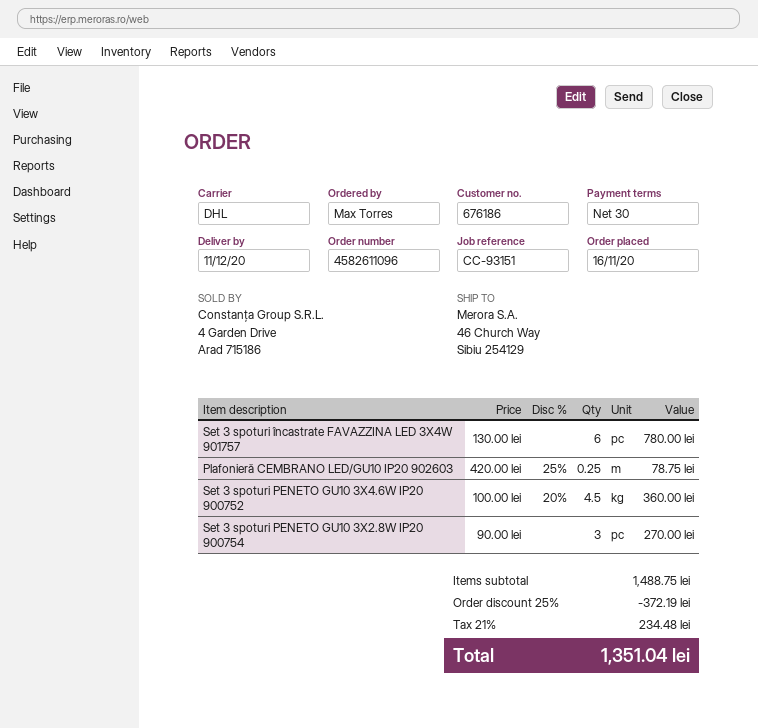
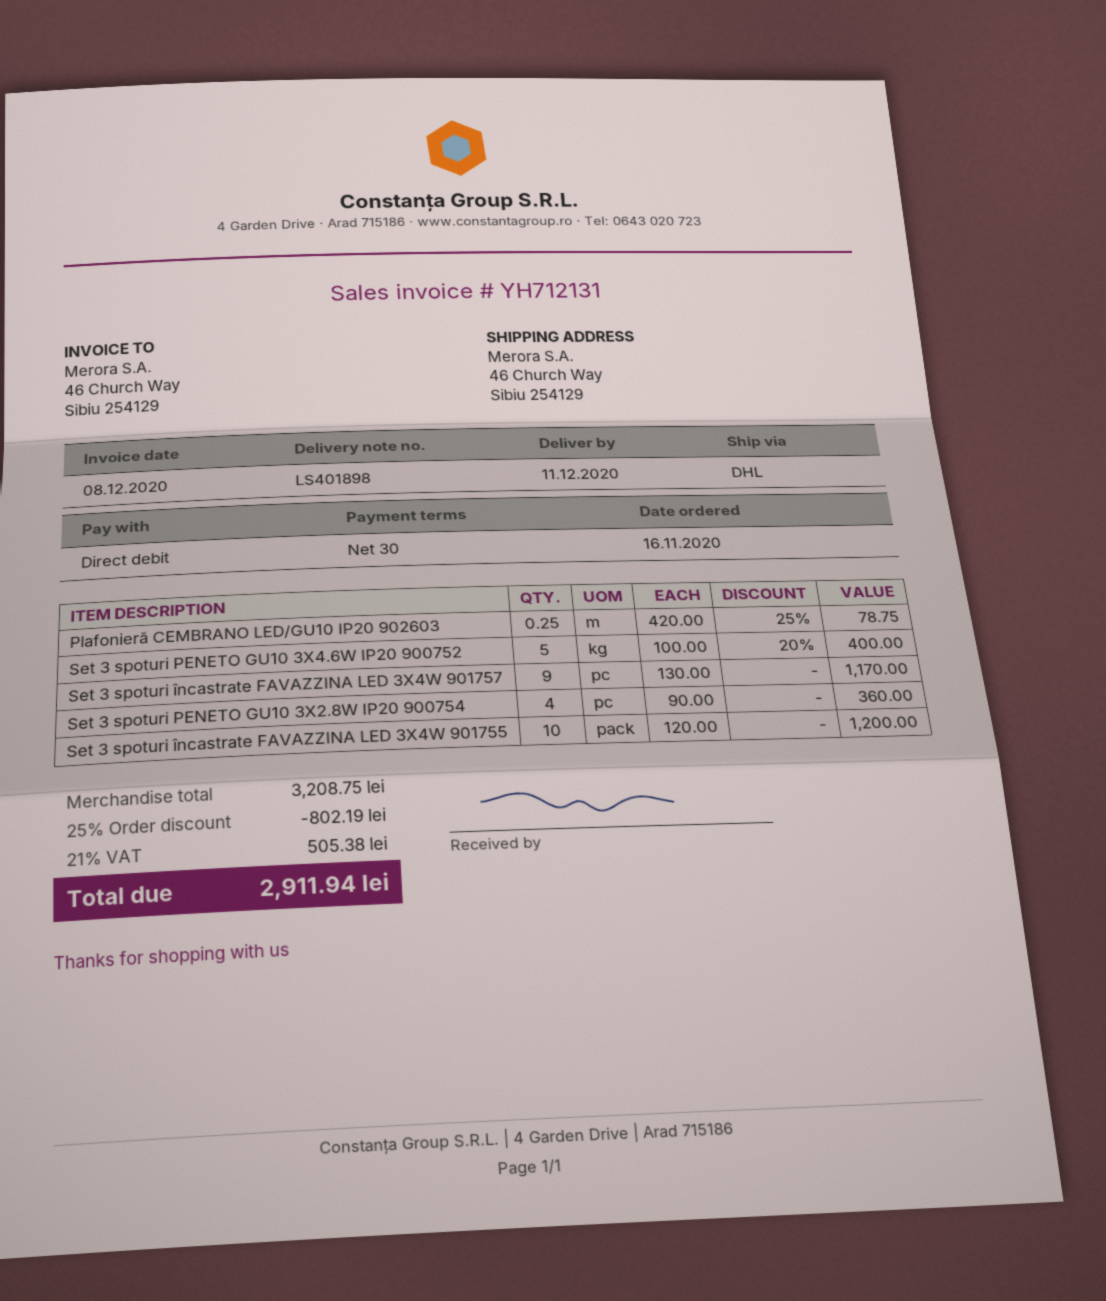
Set 3 spoturi încastrate FAVAZZINA LED 3X4W 901757: 6 x 130.00 = 780.00 -> 9 x 130.00 = 1170.00
Set 3 spoturi PENETO GU10 3X4.6W IP20 900752: 4.5 x 100.00 - 20% = 360.00 -> 5 x 100.00 - 20% = 400.00
Set 3 spoturi PENETO GU10 3X2.8W IP20 900754: 3 x 90.00 = 270.00 -> 4 x 90.00 = 360.00
Set 3 spoturi încastrate FAVAZZINA LED 3X4W 901755: none -> 10 x 120.00 = 1200.00
subtotal: 1488.75 -> 3208.75
discount: 25% = 372.19 -> 25% = 802.19
tax: 21% = 234.48 -> 21% = 505.38
total: 1351.04 -> 2911.94

